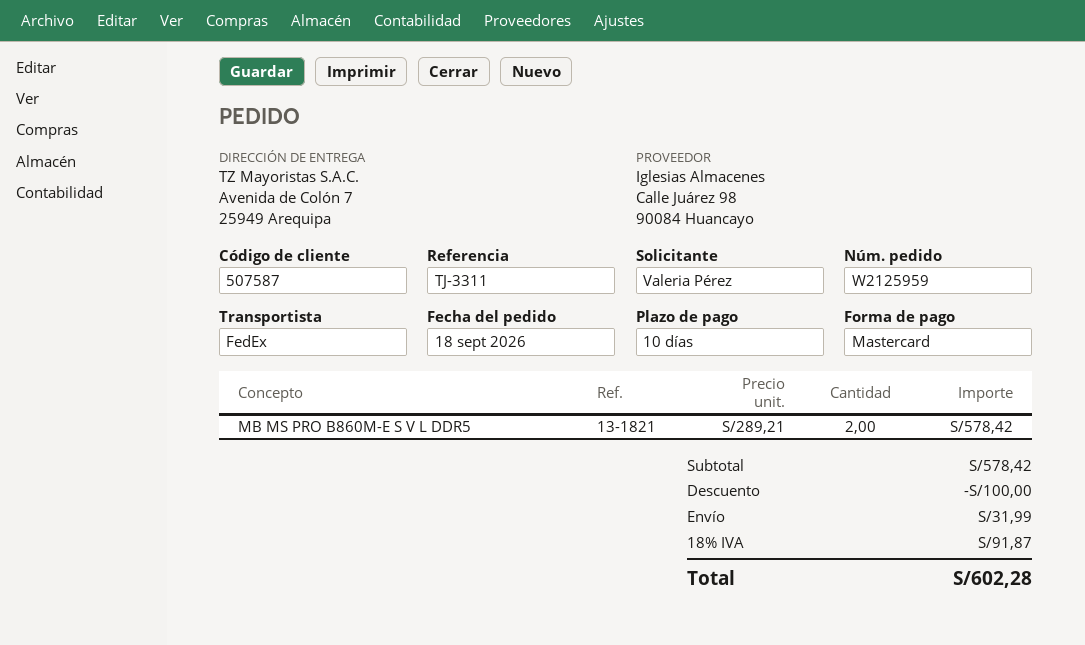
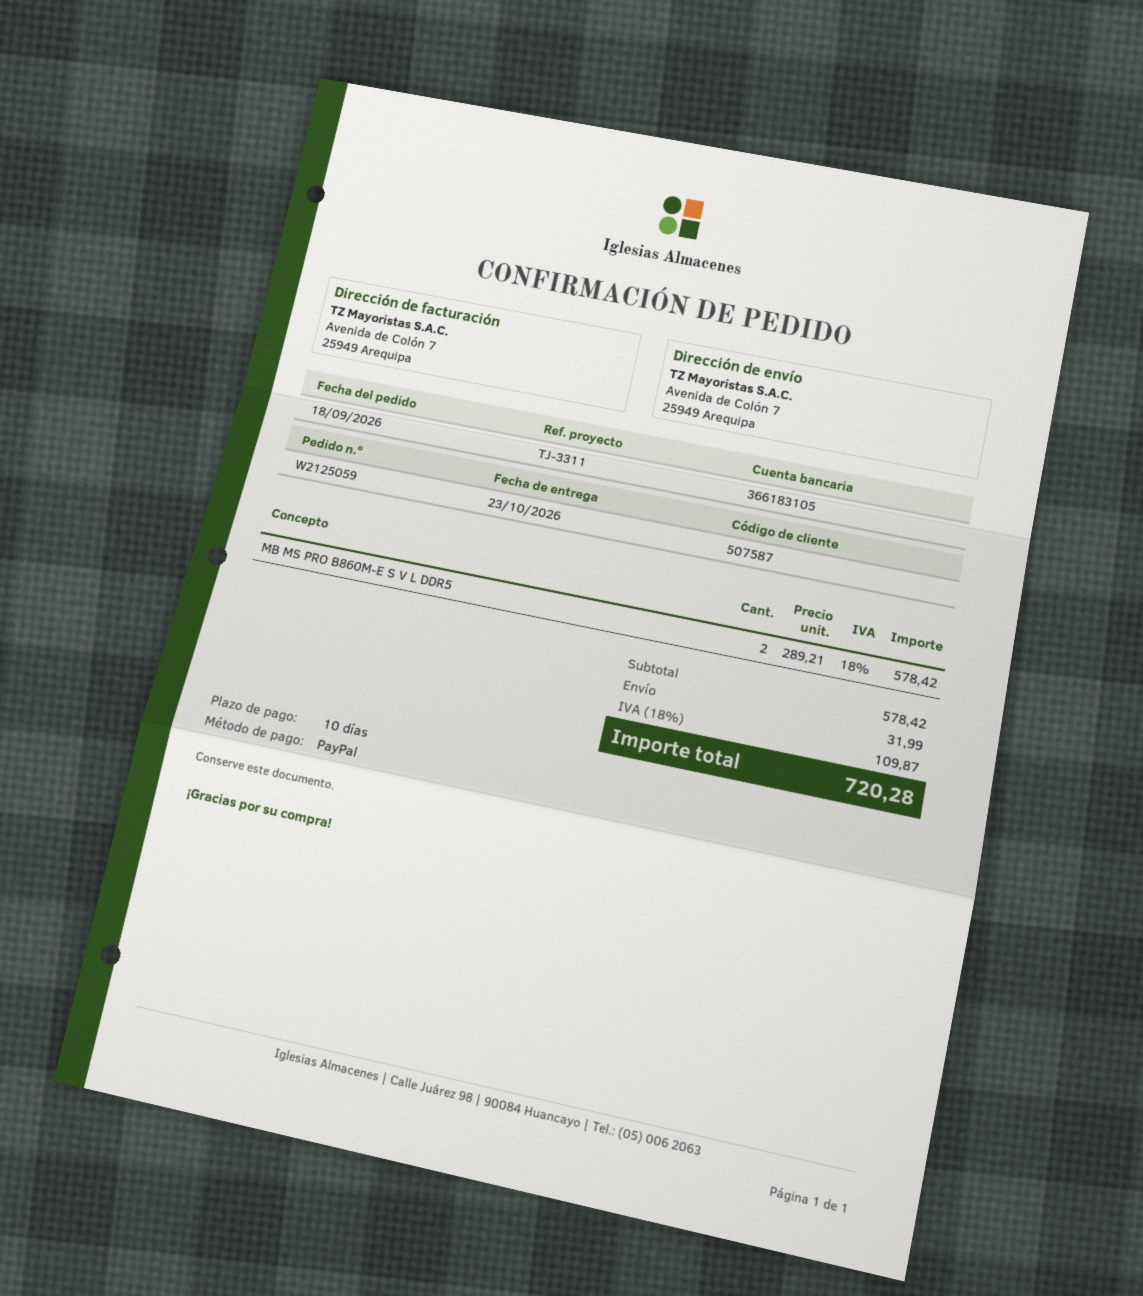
order number: W2125959 -> W2125059
payment method: Mastercard -> PayPal
discount: 100.00 -> none
tax: 18% = 91.87 -> 18% = 109.87
total: 602.28 -> 720.28

